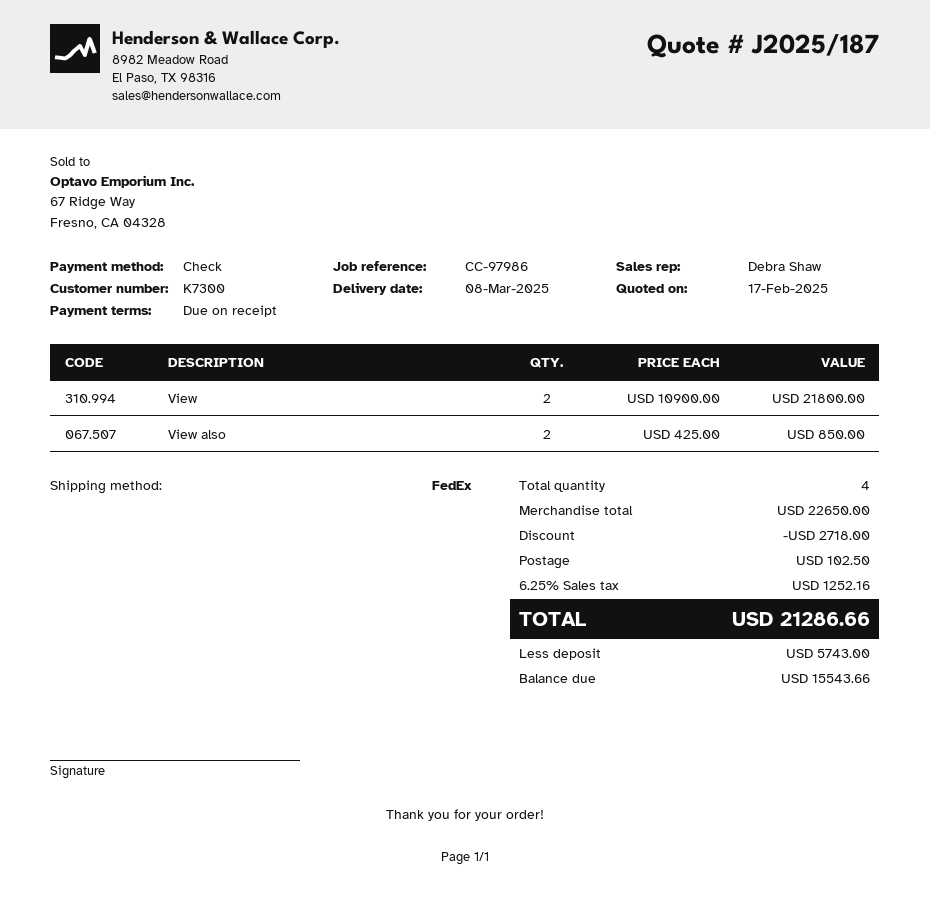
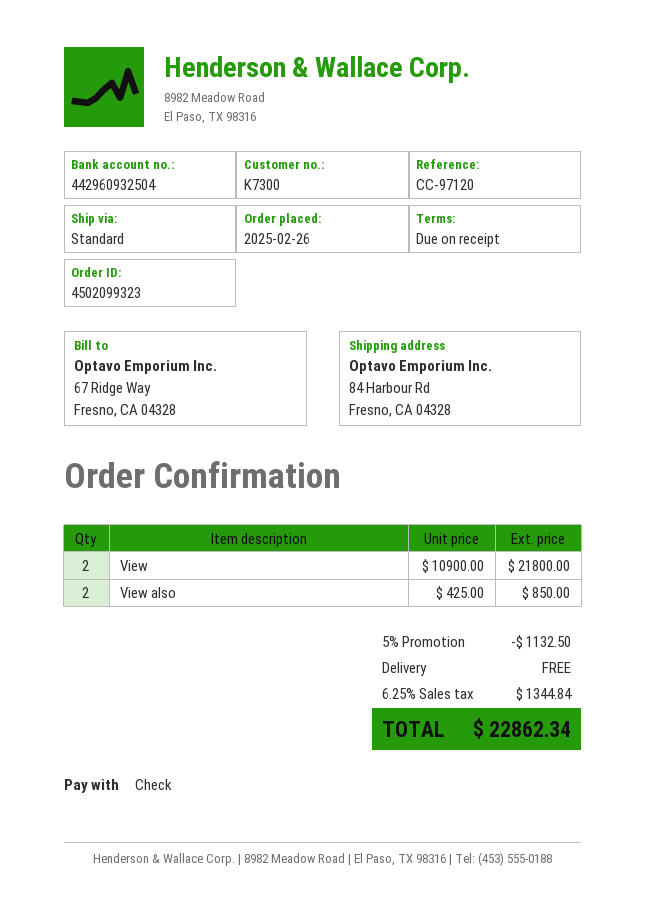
reference: CC-97986 -> CC-97120
shipping method: FedEx -> standard
discount: 2718.00 -> 1132.50
shipping: 102.50 -> 0.00
tax: 6.25% = 1252.16 -> 6.25% = 1344.84
total: 21286.66 -> 22862.34

